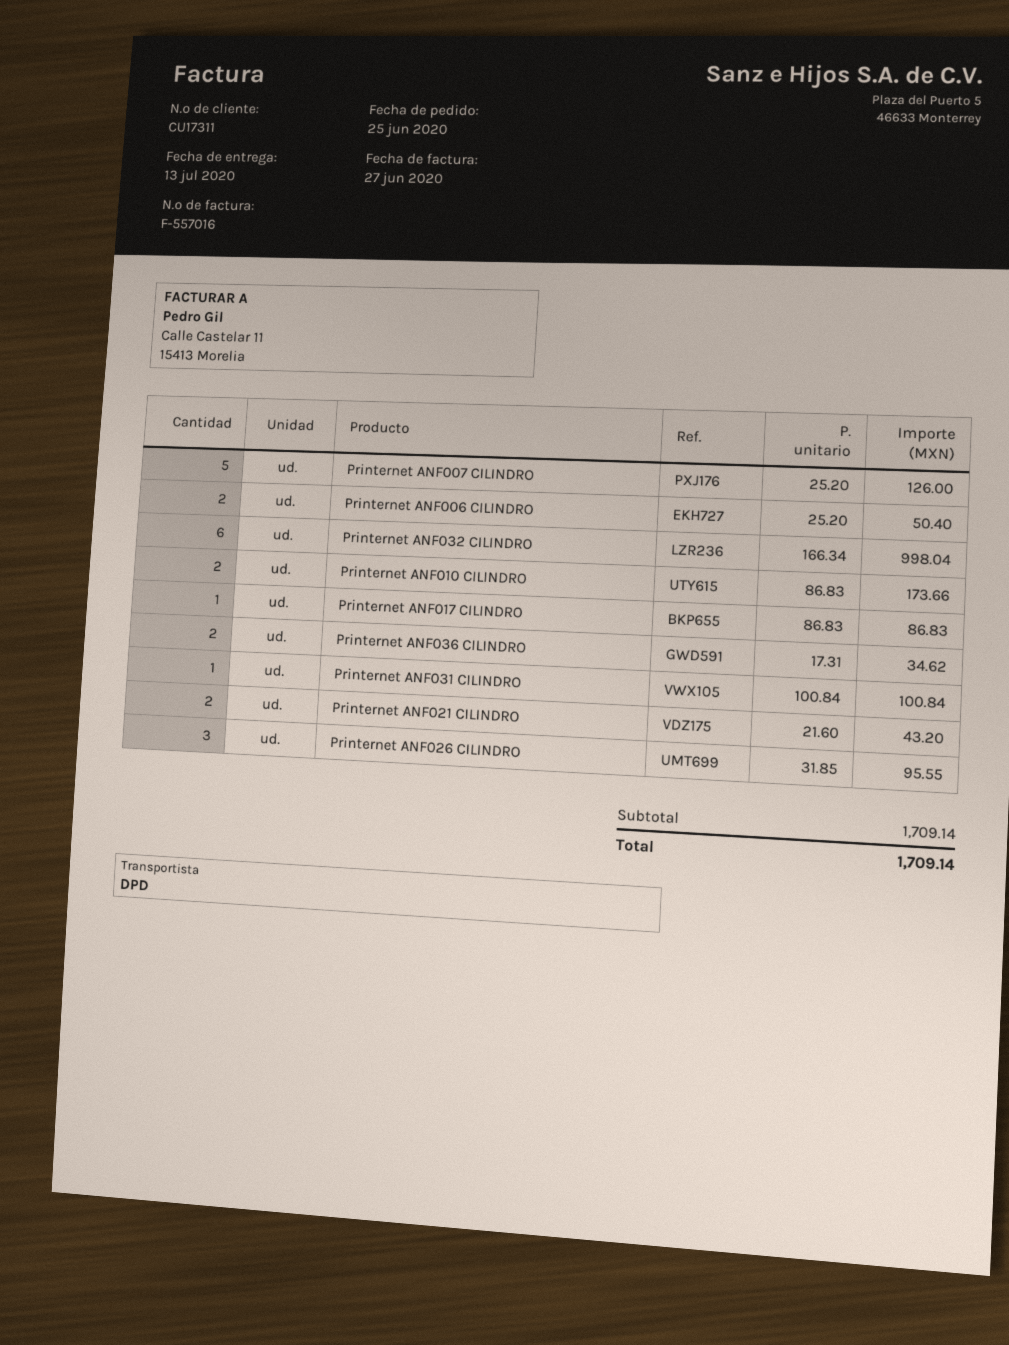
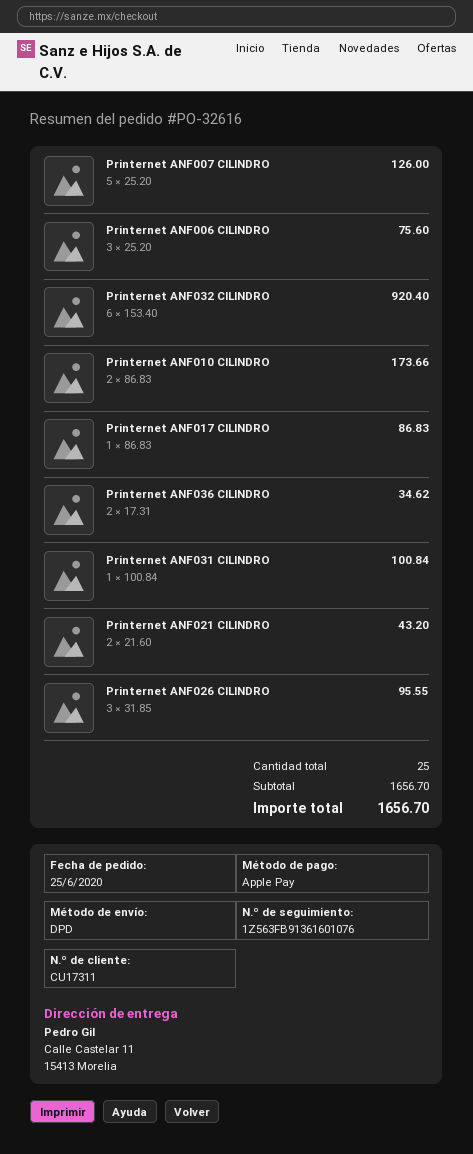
Printernet ANF006 CILINDRO: 2 x 25.20 = 50.40 -> 3 x 25.20 = 75.60
Printernet ANF032 CILINDRO: 6 x 166.34 = 998.04 -> 6 x 153.40 = 920.40
subtotal: 1709.14 -> 1656.70
total: 1709.14 -> 1656.70

